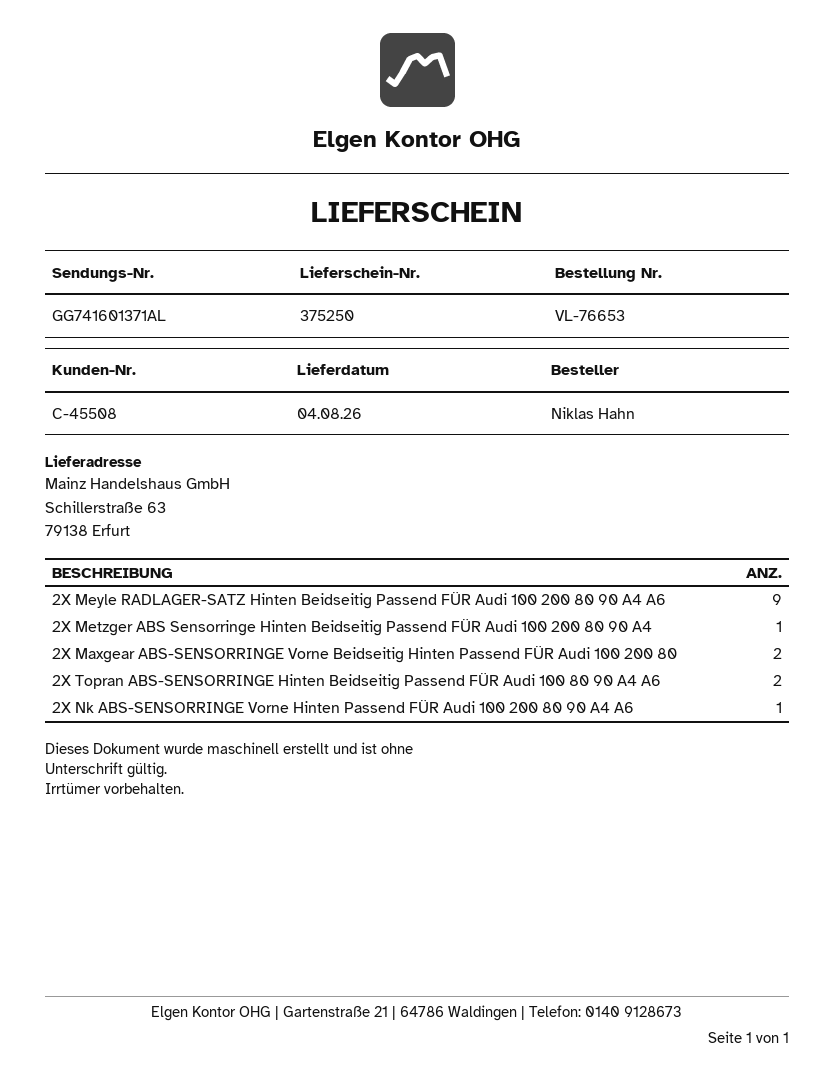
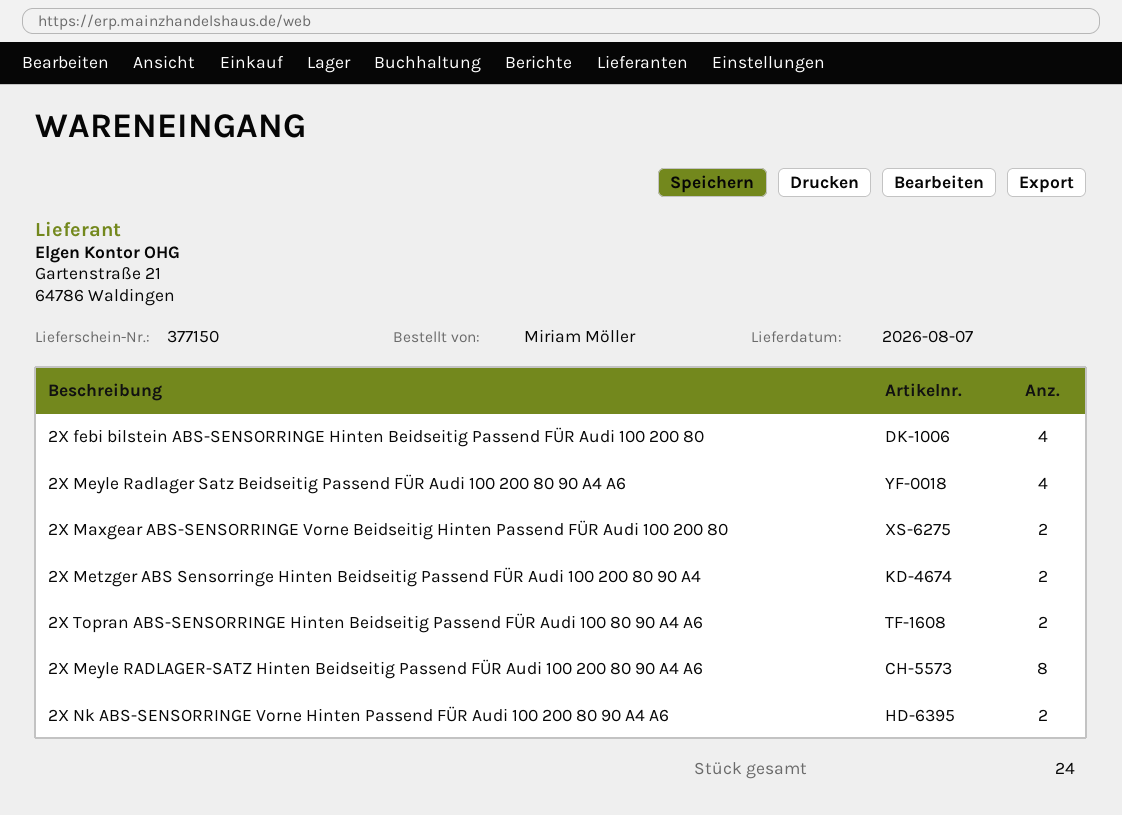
delivery note number: 375250 -> 377150
delivery date: 2026-08-04 -> 2026-08-07
ordered by: Niklas Hahn -> Miriam Möller
2X Meyle RADLAGER-SATZ Hinten Beidseitig Passend FÜR Audi 100 200 80 90 A4 A6: 9 -> 8
2X Metzger ABS Sensorringe Hinten Beidseitig Passend FÜR Audi 100 200 80 90 A4: 1 -> 2
2X Nk ABS-SENSORRINGE Vorne Hinten Passend FÜR Audi 100 200 80 90 A4 A6: 1 -> 2
2X febi bilstein ABS-SENSORRINGE Hinten Beidseitig Passend FÜR Audi 100 200 80: none -> 4
2X Meyle Radlager Satz Beidseitig Passend FÜR Audi 100 200 80 90 A4 A6: none -> 4

